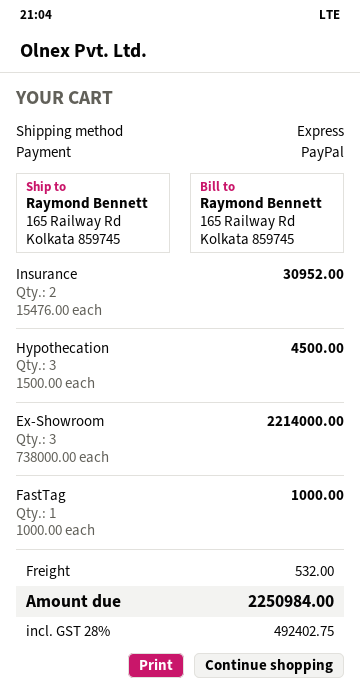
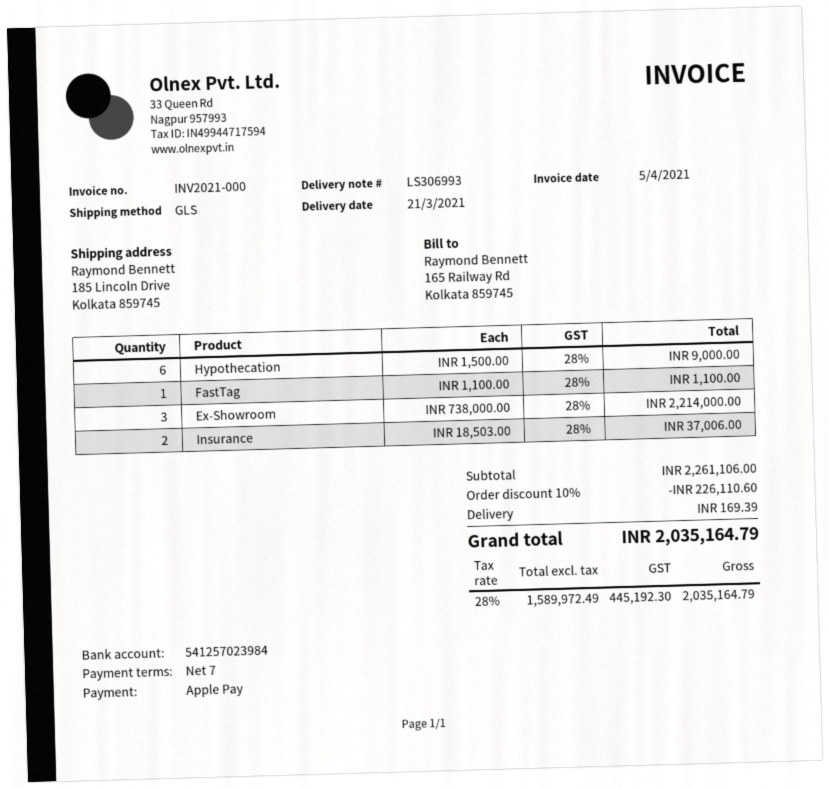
payment method: PayPal -> Apple Pay
shipping method: express -> GLS
ship to: 165 Railway Rd, Kolkata 859745 -> 185 Lincoln Drive, Kolkata 859745
Insurance: 2 x 15476.00 = 30952.00 -> 2 x 18503.00 = 37006.00
Hypothecation: 3 x 1500.00 = 4500.00 -> 6 x 1500.00 = 9000.00
FastTag: 1 x 1000.00 = 1000.00 -> 1 x 1100.00 = 1100.00
discount: none -> 10% = 226110.60
shipping: 532.00 -> 169.39
tax: 28% = 492402.75 -> 28% = 445192.30
total: 2250984.00 -> 2035164.79

